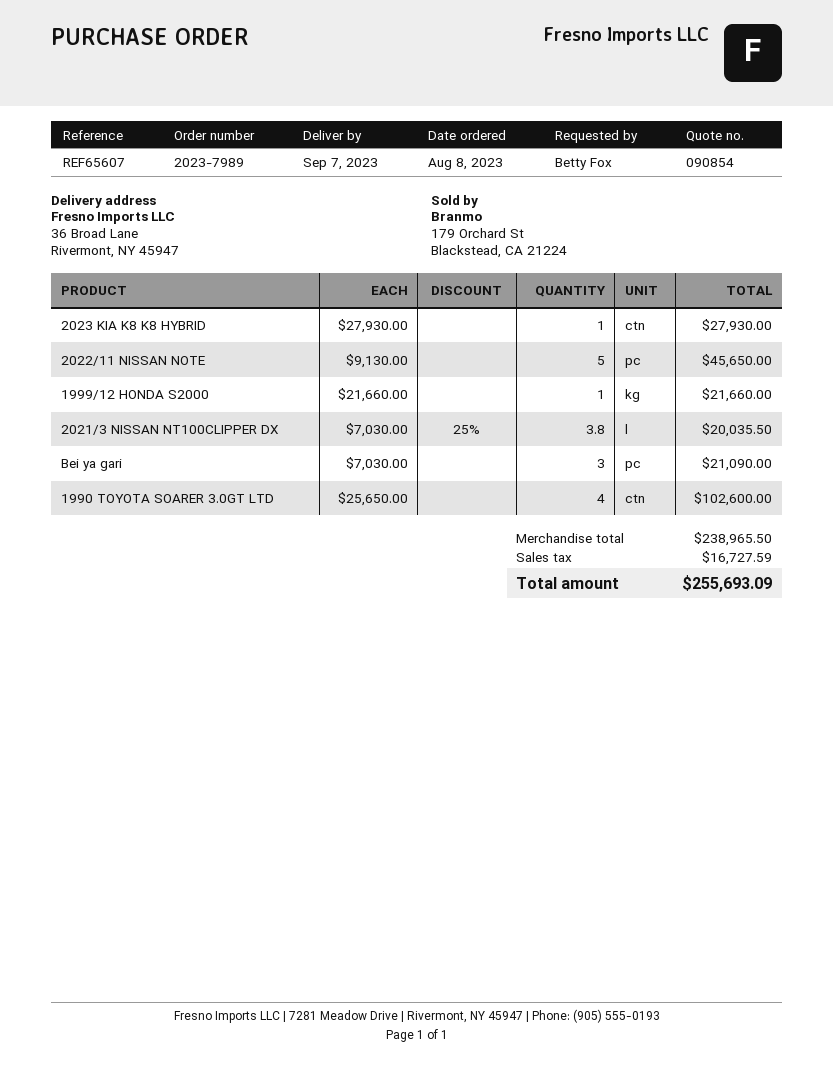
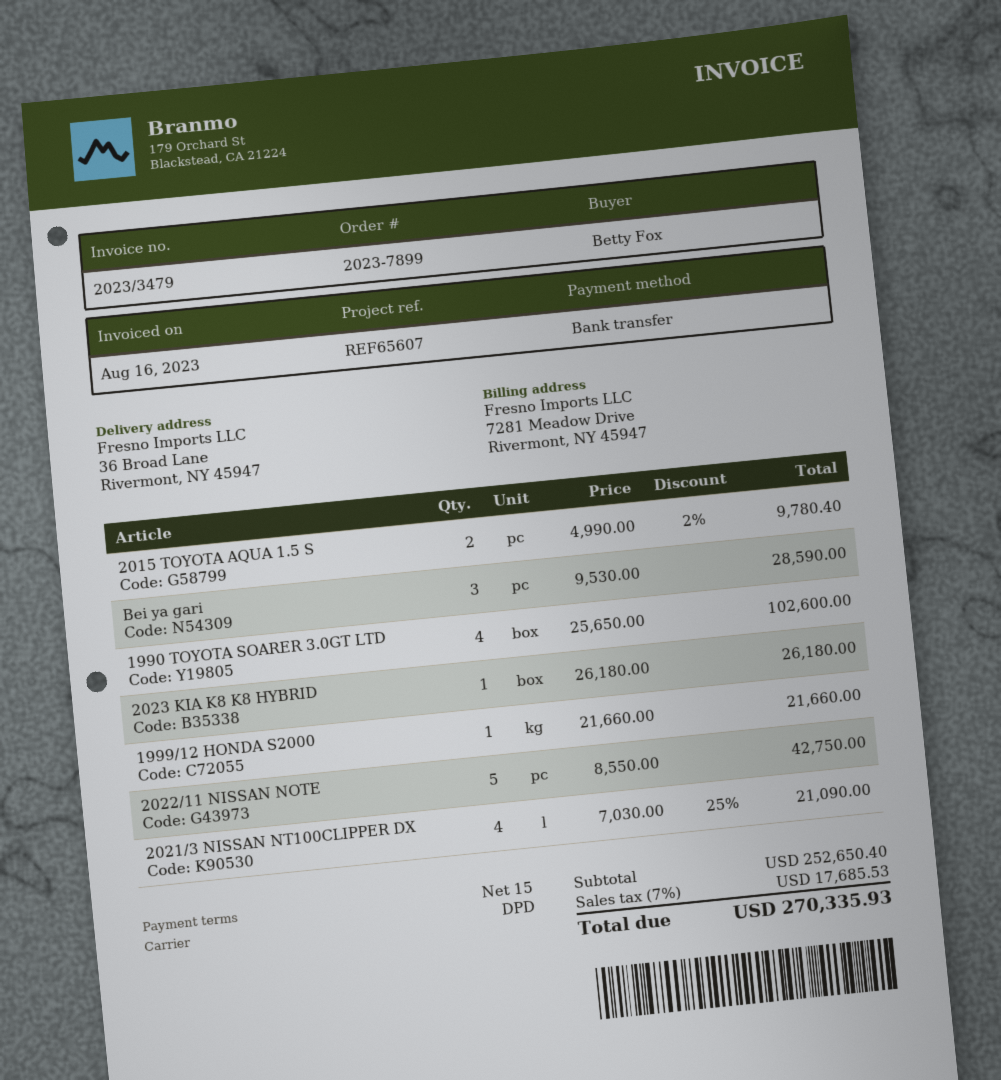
order number: 2023-7989 -> 2023-7899
2023 KIA K8 K8 HYBRID: 1 x 27930.00 = 27930.00 -> 1 x 26180.00 = 26180.00
2022/11 NISSAN NOTE: 5 x 9130.00 = 45650.00 -> 5 x 8550.00 = 42750.00
2021/3 NISSAN NT100CLIPPER DX: 3.8 x 7030.00 - 25% = 20035.50 -> 4 x 7030.00 - 25% = 21090.00
Bei ya gari: 3 x 7030.00 = 21090.00 -> 3 x 9530.00 = 28590.00
2015 TOYOTA AQUA 1.5 S: none -> 2 x 4990.00 - 2% = 9780.40
subtotal: 238965.50 -> 252650.40
tax: 16727.59 -> 17685.53
total: 255693.09 -> 270335.93

